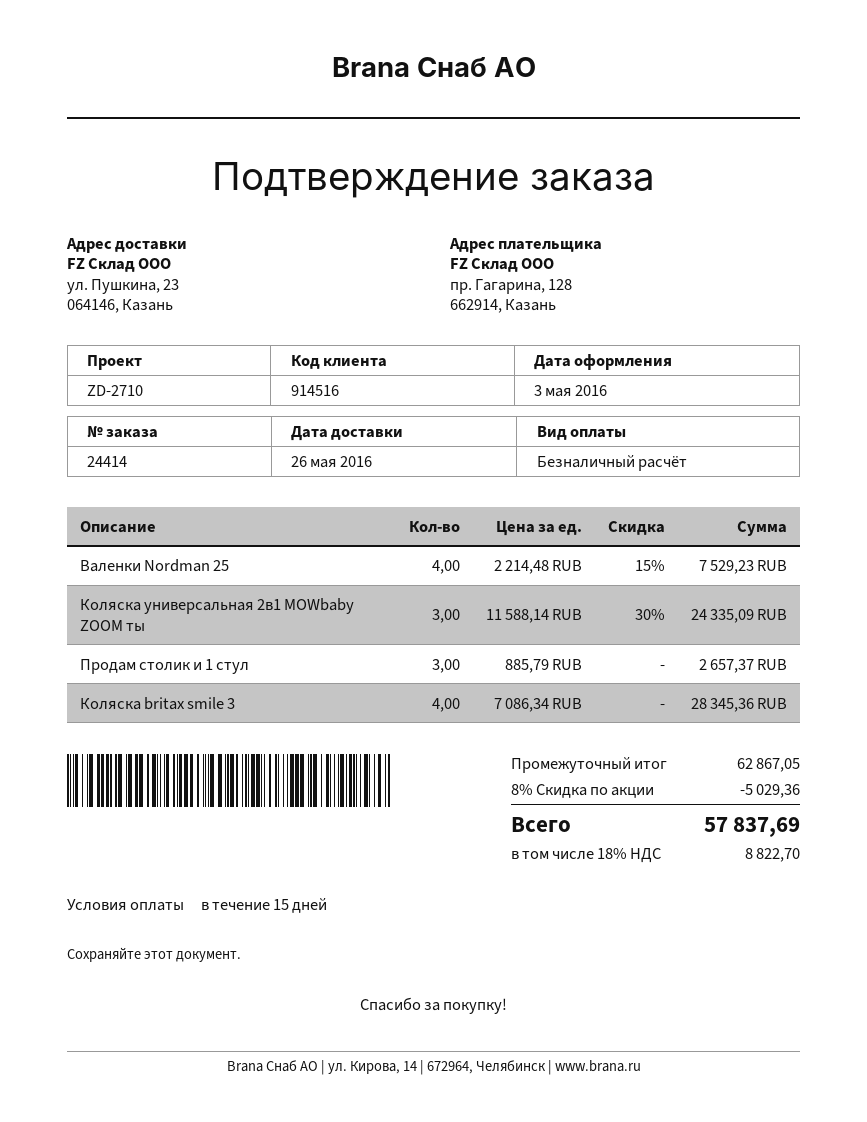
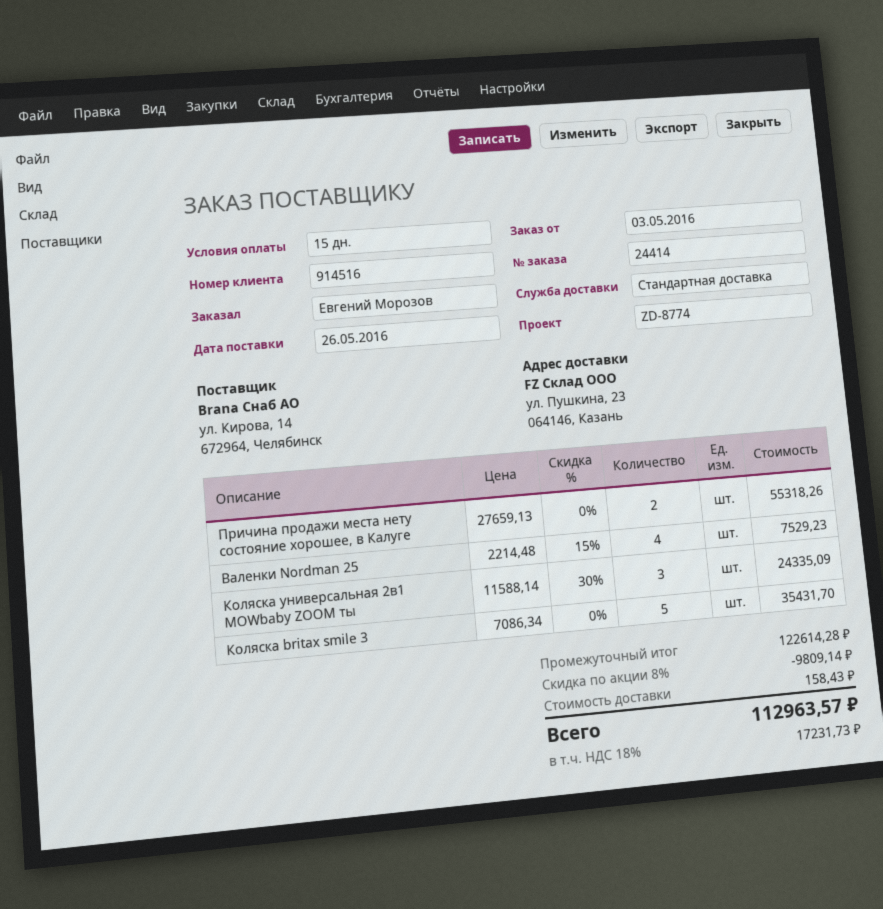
reference: ZD-2710 -> ZD-8774
Продам столик и 1 стул: 3 x 885.79 = 2657.37 -> none
Коляска britax smile 3: 4 x 7086.34 = 28345.36 -> 5 x 7086.34 = 35431.70
Причина продажи места нету состояние хорошее, в Калуге: none -> 2 x 27659.13 = 55318.26
subtotal: 62867.05 -> 122614.28
discount: 8% = 5029.36 -> 8% = 9809.14
shipping: none -> 158.43
tax: 18% = 8822.70 -> 18% = 17231.73
total: 57837.69 -> 112963.57

